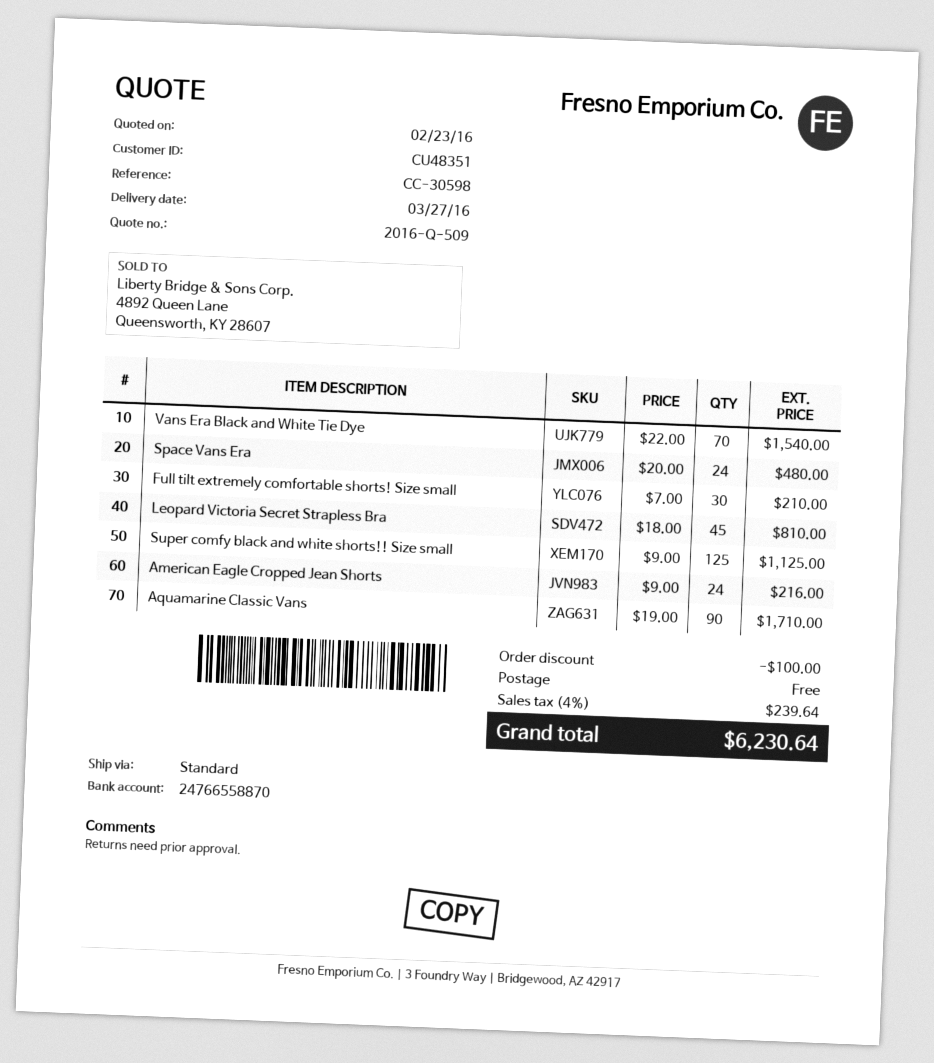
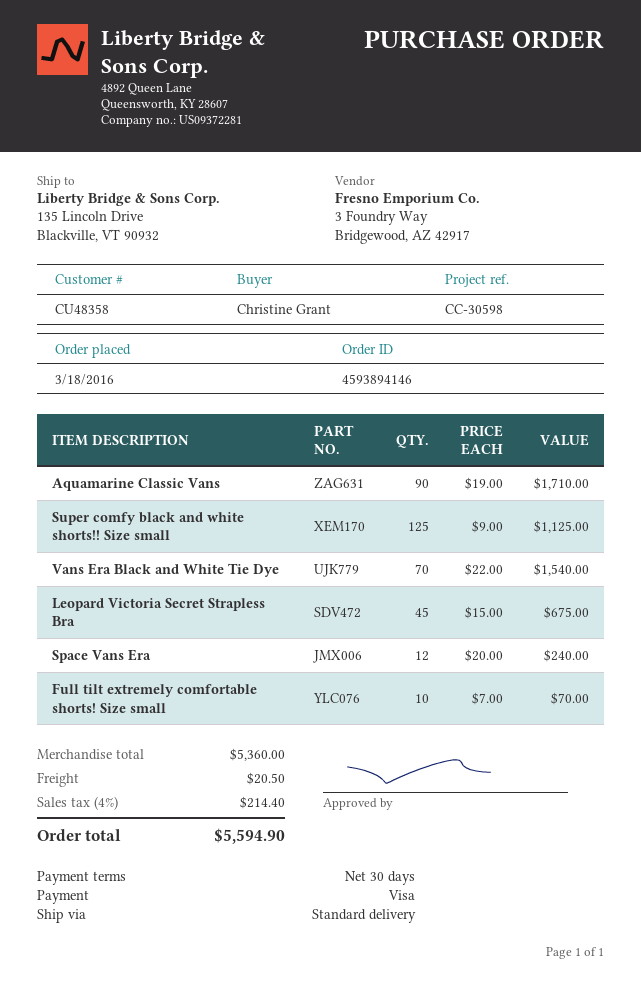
customer number: CU48351 -> CU48358
Space Vans Era: 24 x 20.00 = 480.00 -> 12 x 20.00 = 240.00
Full tilt extremely comfortable shorts! Size small: 30 x 7.00 = 210.00 -> 10 x 7.00 = 70.00
Leopard Victoria Secret Strapless Bra: 45 x 18.00 = 810.00 -> 45 x 15.00 = 675.00
American Eagle Cropped Jean Shorts: 24 x 9.00 = 216.00 -> none
discount: 100.00 -> none
shipping: 0.00 -> 20.50
tax: 4% = 239.64 -> 4% = 214.40
total: 6230.64 -> 5594.90

